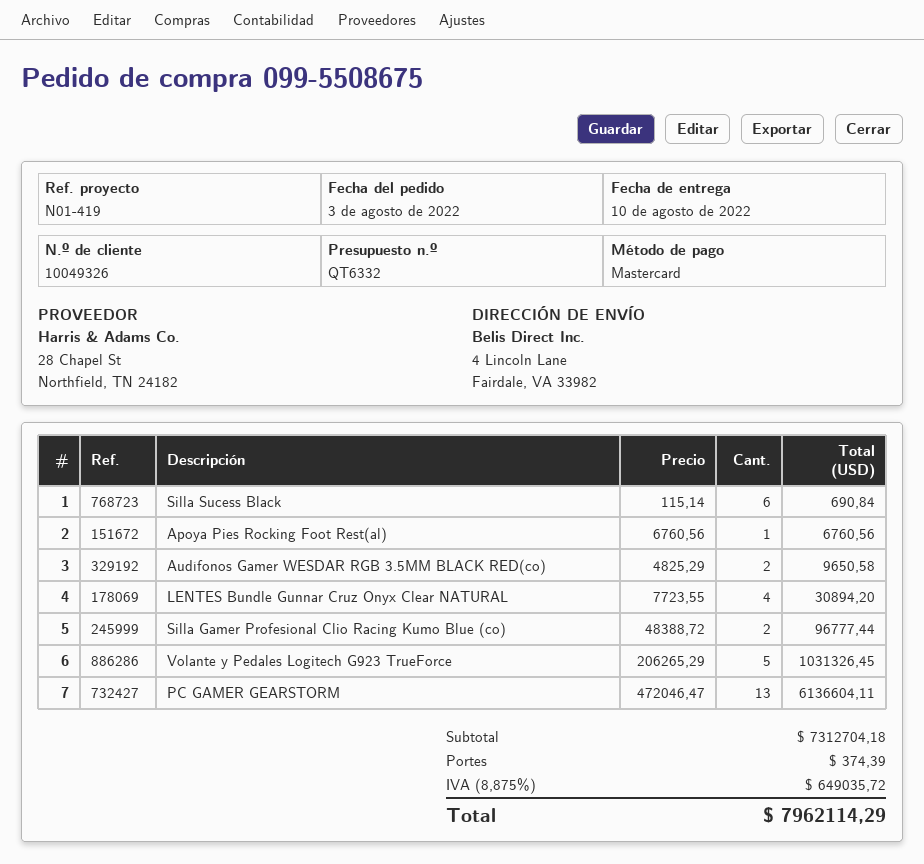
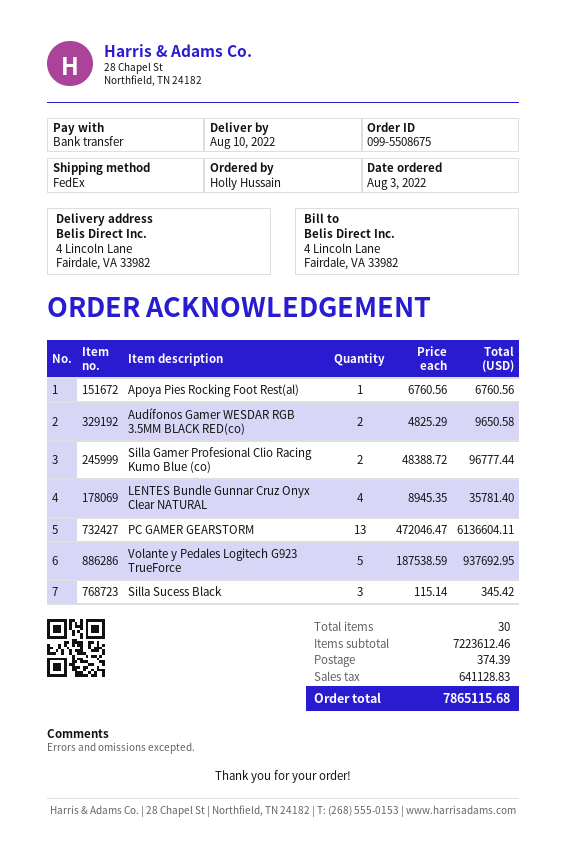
payment method: Mastercard -> bank transfer
Silla Sucess Black: 6 x 115.14 = 690.84 -> 3 x 115.14 = 345.42
LENTES Bundle Gunnar Cruz Onyx Clear NATURAL: 4 x 7723.55 = 30894.20 -> 4 x 8945.35 = 35781.40
Volante y Pedales Logitech G923 TrueForce: 5 x 206265.29 = 1031326.45 -> 5 x 187538.59 = 937692.95
subtotal: 7312704.18 -> 7223612.46
tax: 649035.72 -> 641128.83
total: 7962114.29 -> 7865115.68

